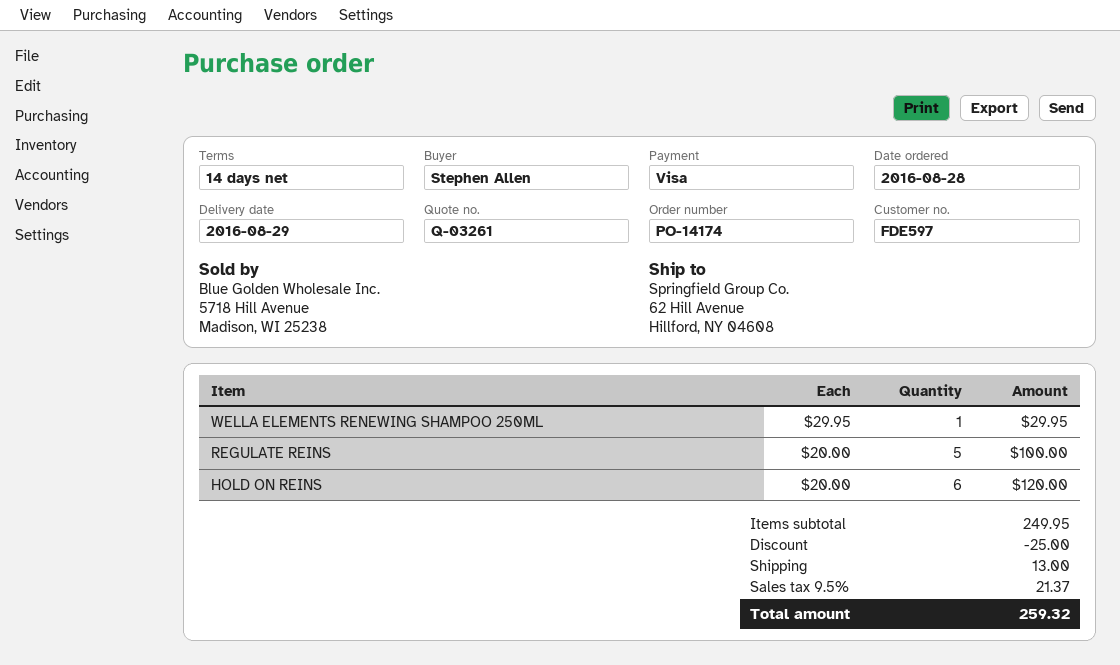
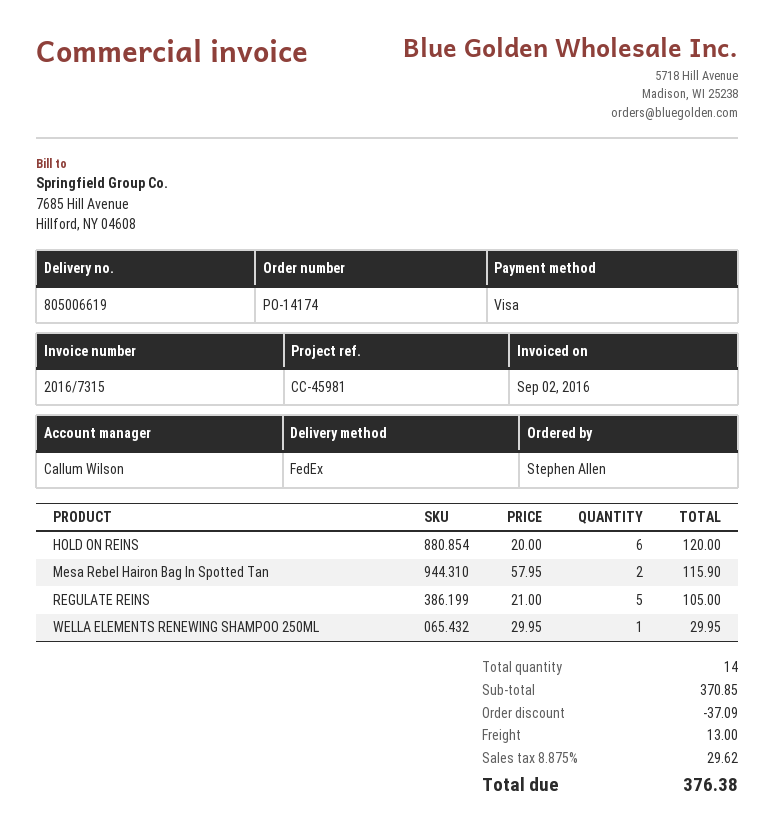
REGULATE REINS: 5 x 20.00 = 100.00 -> 5 x 21.00 = 105.00
Mesa Rebel Hairon Bag In Spotted Tan: none -> 2 x 57.95 = 115.90
subtotal: 249.95 -> 370.85
discount: 25.00 -> 37.09
tax: 9.5% = 21.37 -> 8.875% = 29.62
total: 259.32 -> 376.38

